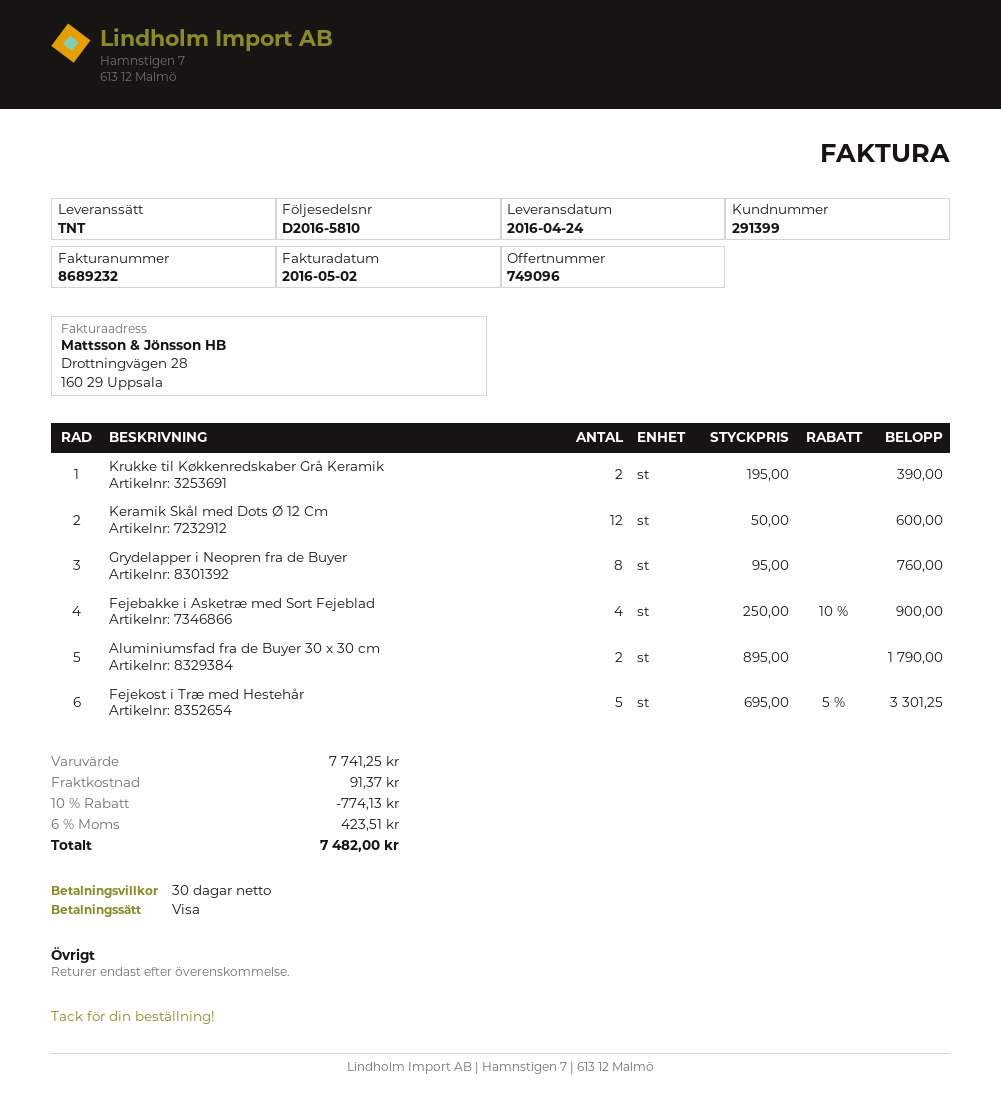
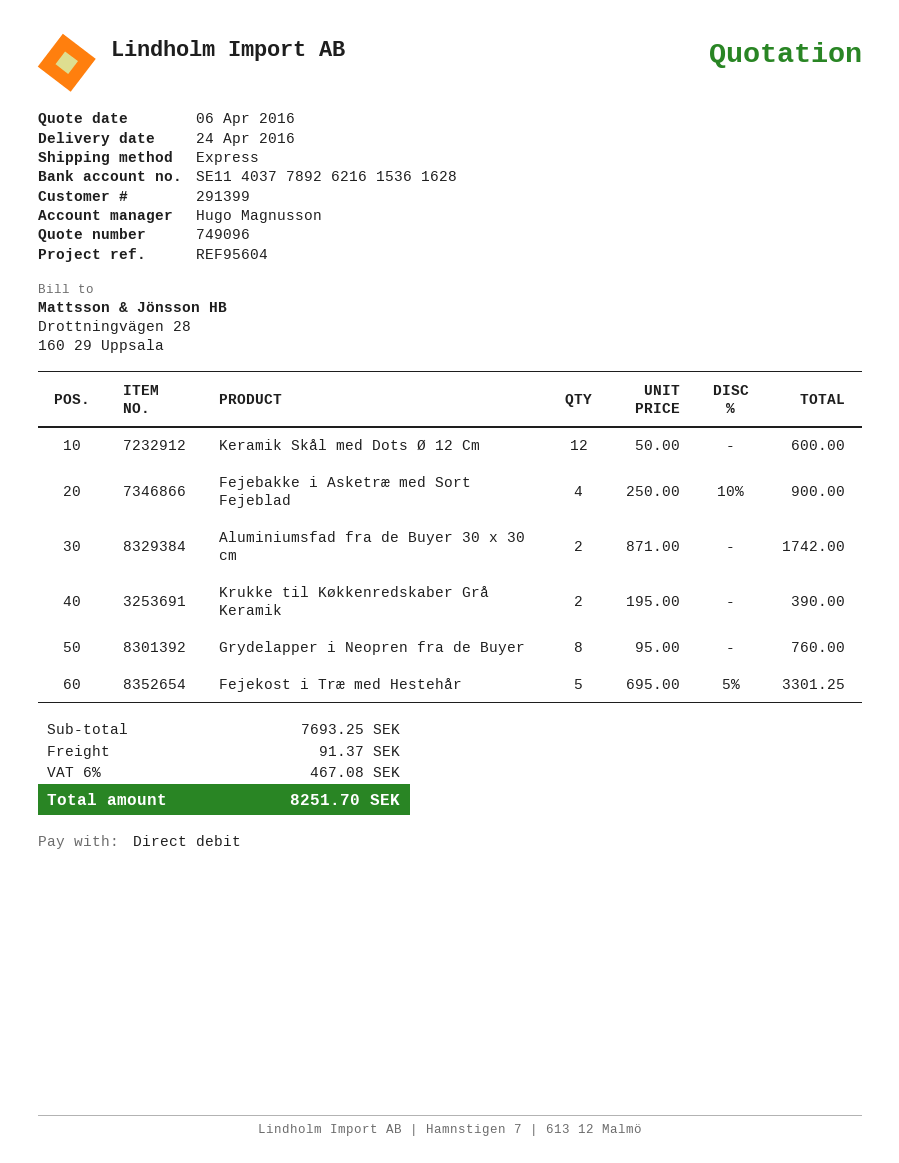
payment method: Visa -> direct debit
shipping method: TNT -> express
Aluminiumsfad fra de Buyer 30 x 30 cm: 2 x 895.00 = 1790.00 -> 2 x 871.00 = 1742.00
subtotal: 7741.25 -> 7693.25
discount: 10% = 774.13 -> none
tax: 6% = 423.51 -> 6% = 467.08
total: 7482.00 -> 8251.70

